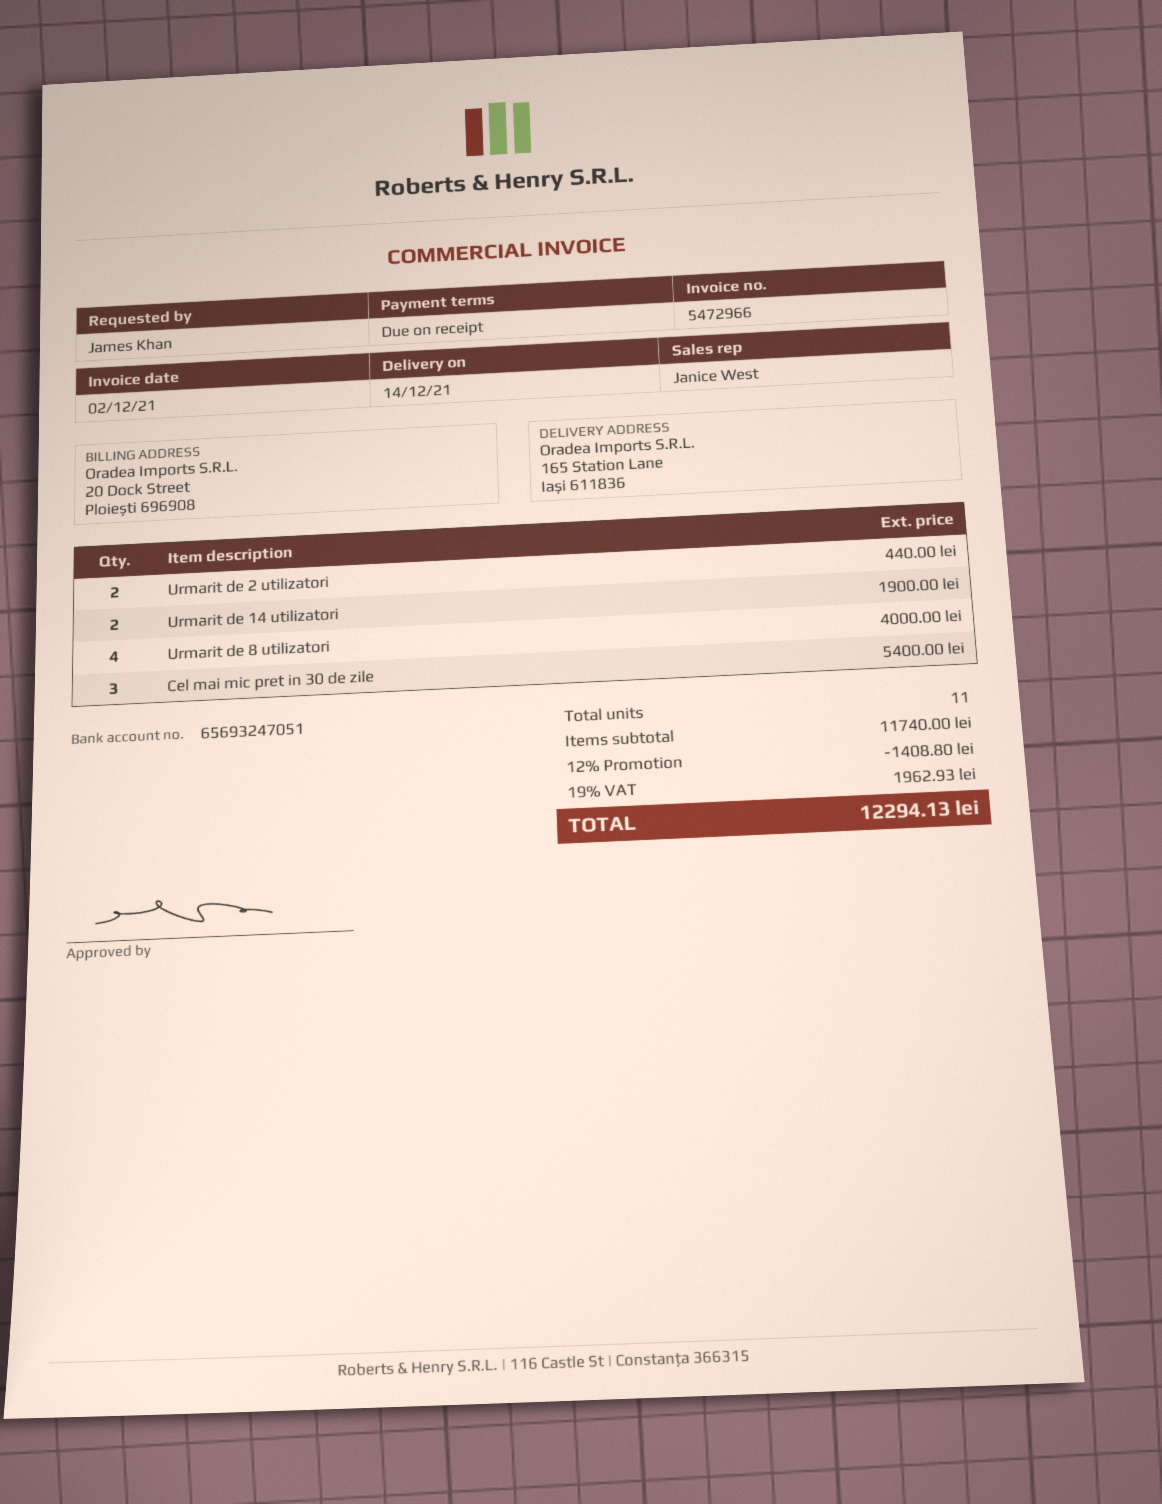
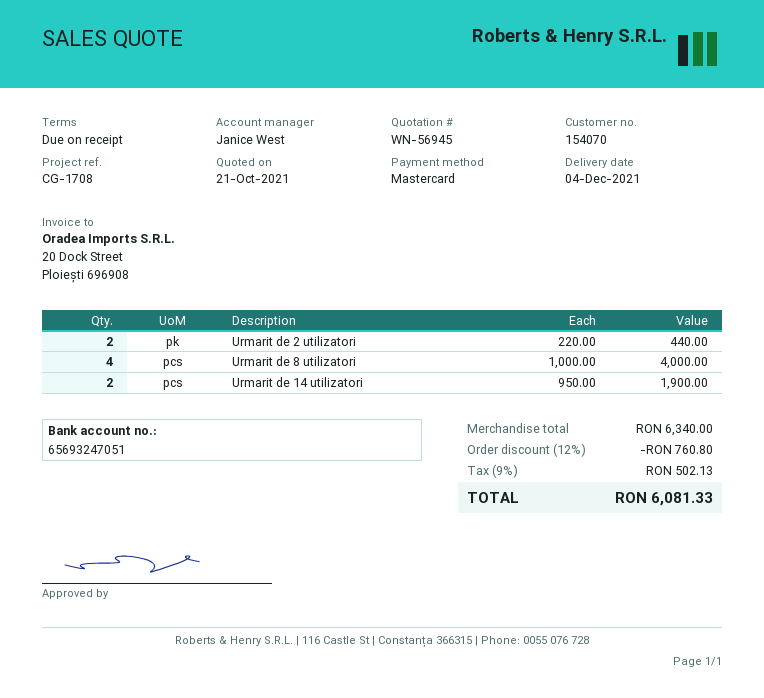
delivery date: 2021-12-14 -> 2021-12-04
Cel mai mic pret in 30 de zile: 3 for 5400.00 -> none
subtotal: 11740.00 -> 6340.00
discount: 12% = 1408.80 -> 12% = 760.80
tax: 19% = 1962.93 -> 9% = 502.13
total: 12294.13 -> 6081.33

